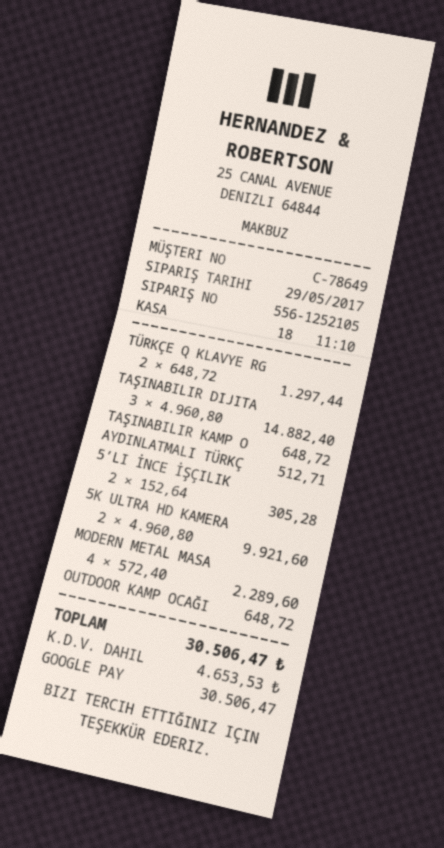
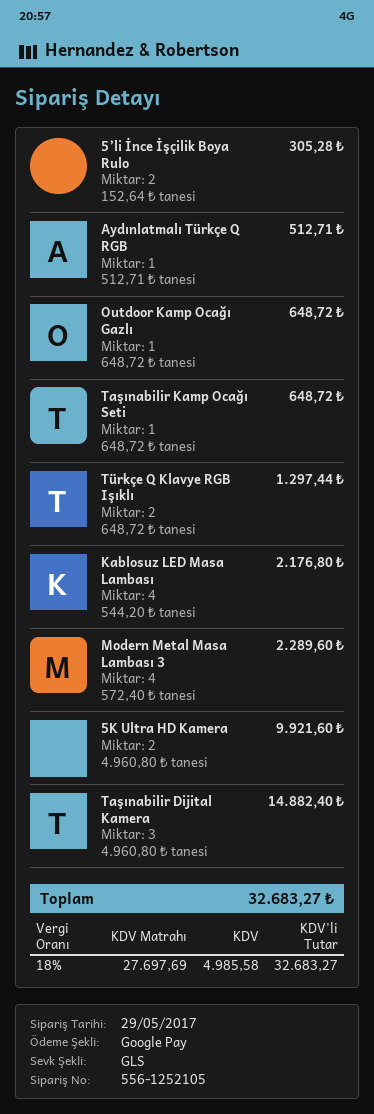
Kablosuz LED Masa Lambası: none -> 4 x 544.20 = 2176.80
tax: 4653.53 -> 4985.58
total: 30506.47 -> 32683.27

